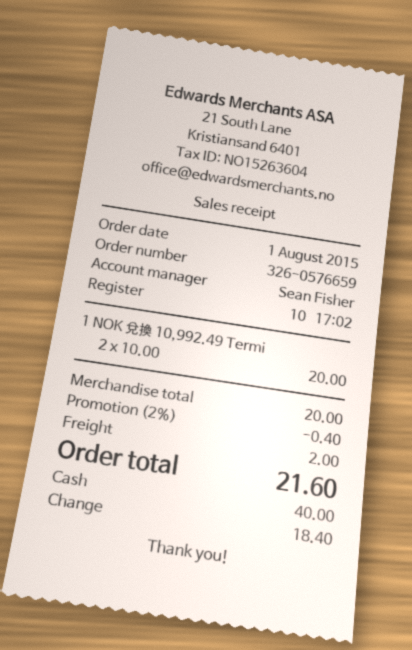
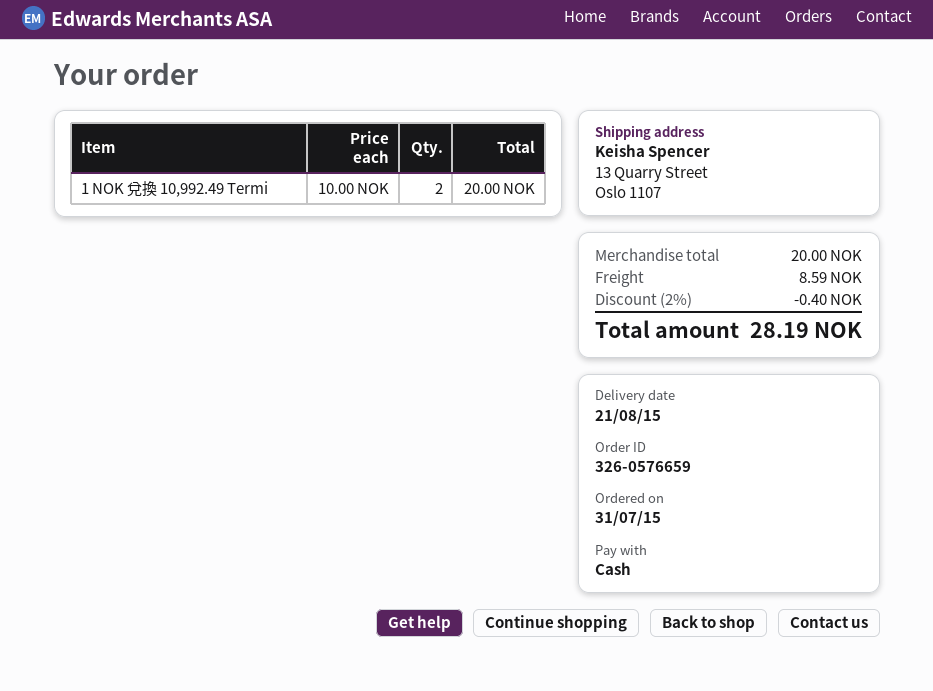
order date: 2015-08-01 -> 2015-07-31
shipping: 2.00 -> 8.59
total: 21.60 -> 28.19

